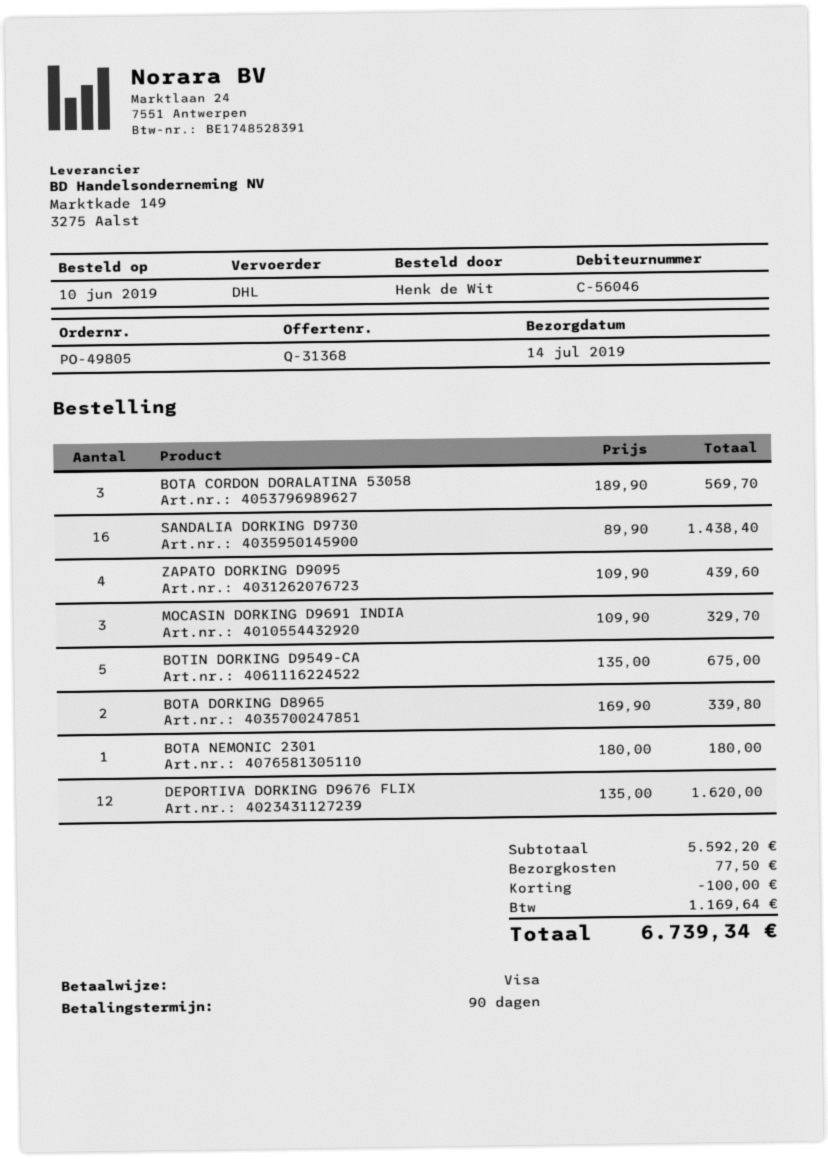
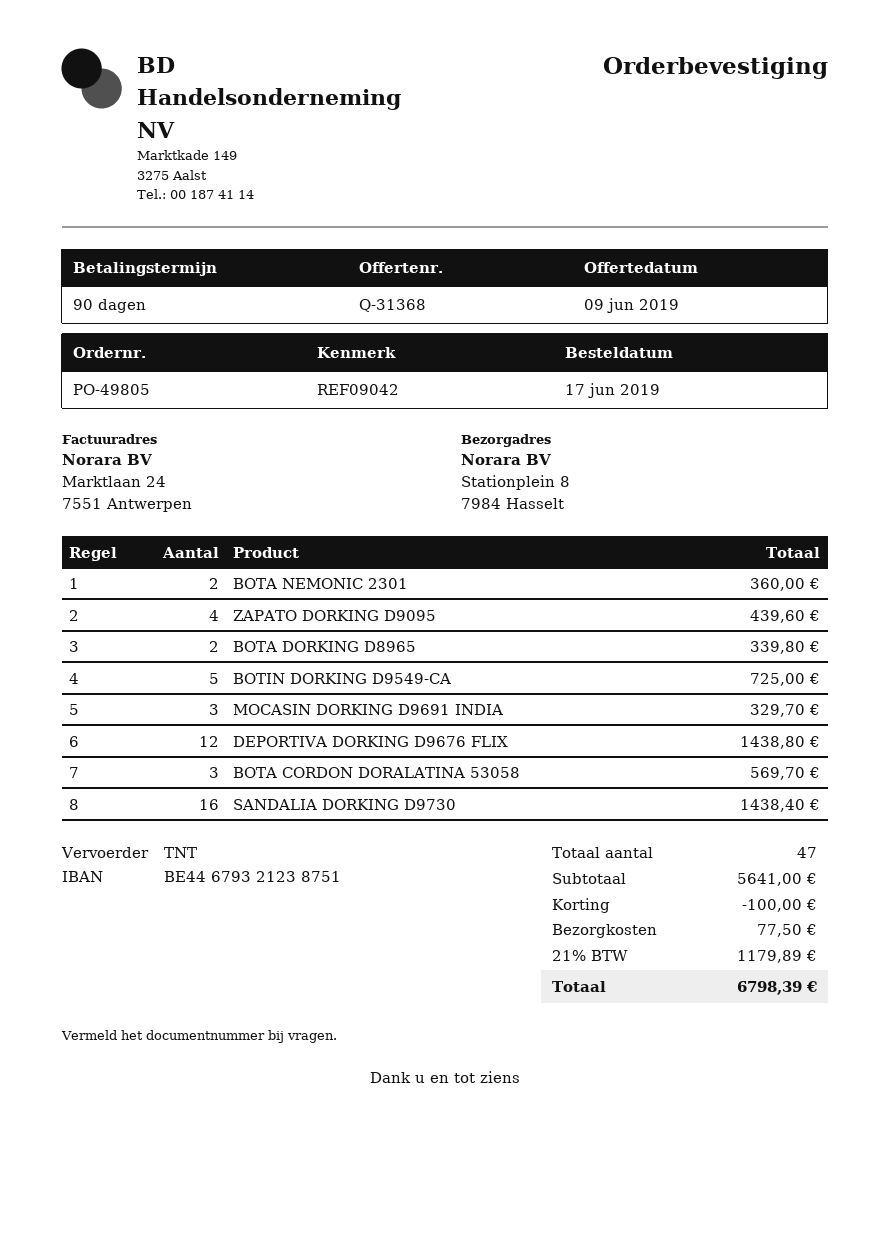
order date: 2019-06-10 -> 2019-06-17
shipping method: DHL -> TNT
BOTIN DORKING D9549-CA: 5 for 675.00 -> 5 for 725.00
BOTA NEMONIC 2301: 1 for 180.00 -> 2 for 360.00
DEPORTIVA DORKING D9676 FLIX: 12 for 1620.00 -> 12 for 1438.80
subtotal: 5592.20 -> 5641.00
tax: 1169.64 -> 1179.89
total: 6739.34 -> 6798.39

